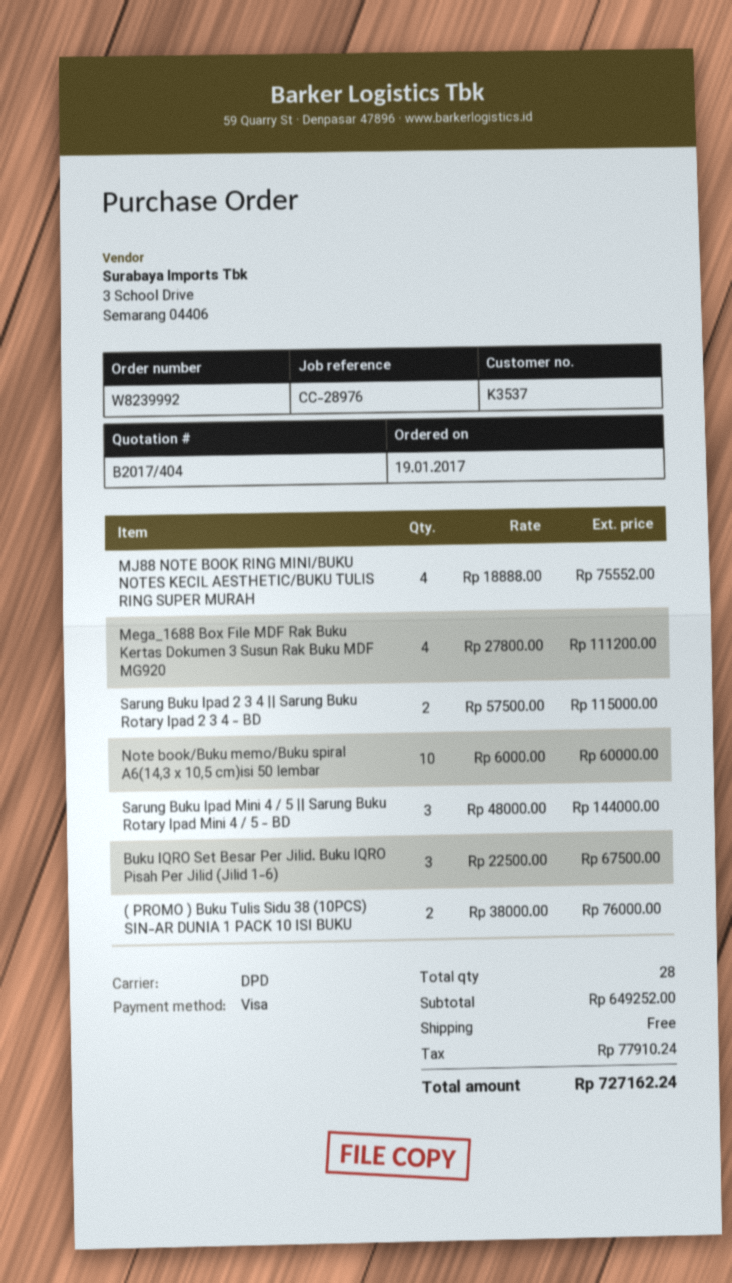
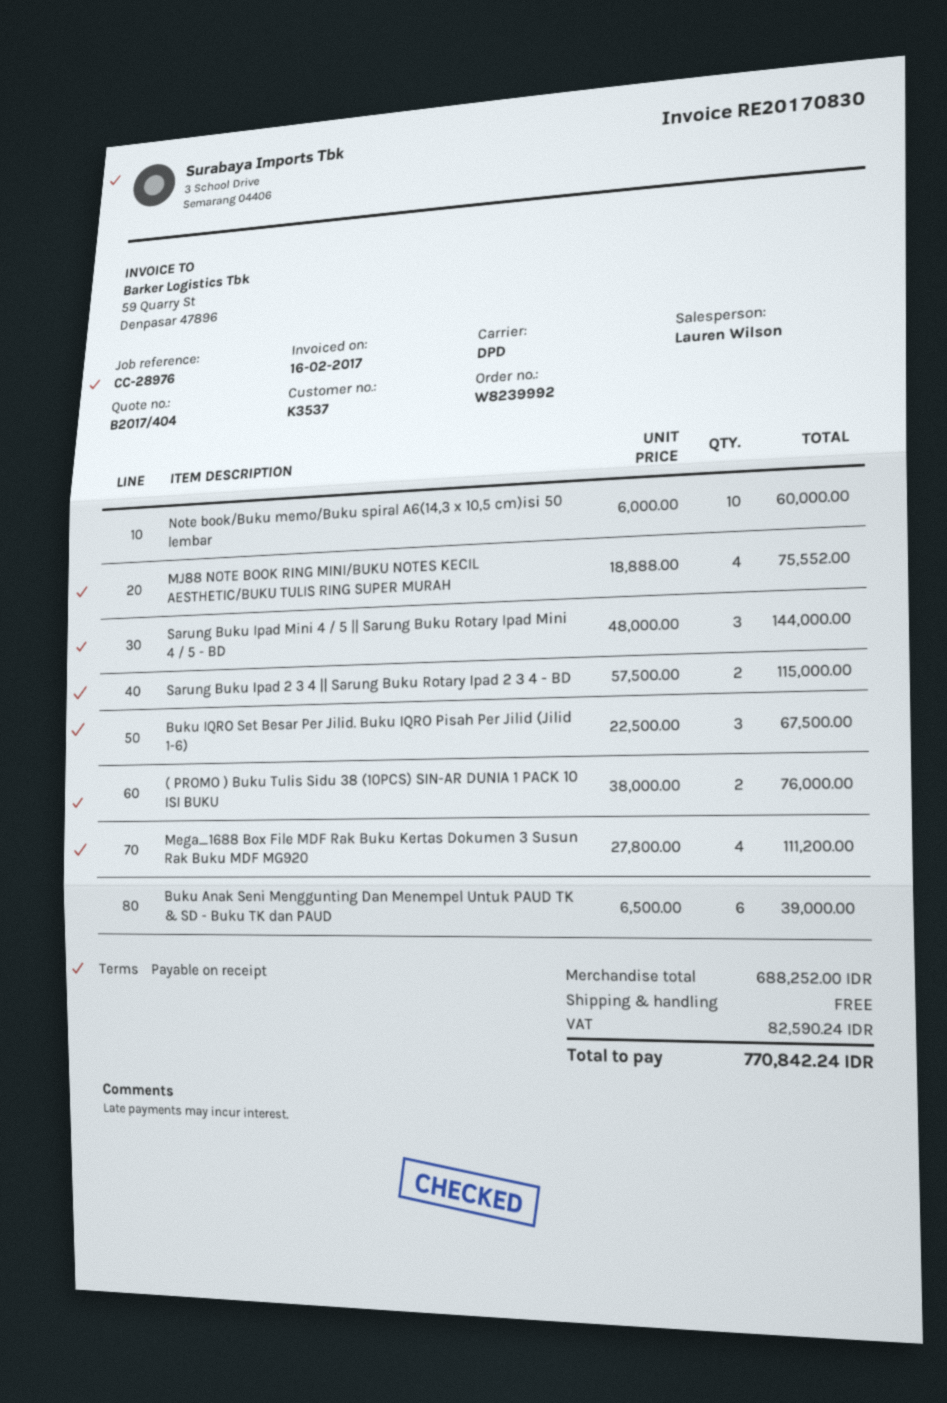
Buku Anak Seni Menggunting Dan Menempel Untuk PAUD TK & SD - Buku TK dan PAUD: none -> 6 x 6500.00 = 39000.00
subtotal: 649252.00 -> 688252.00
tax: 77910.24 -> 82590.24
total: 727162.24 -> 770842.24

